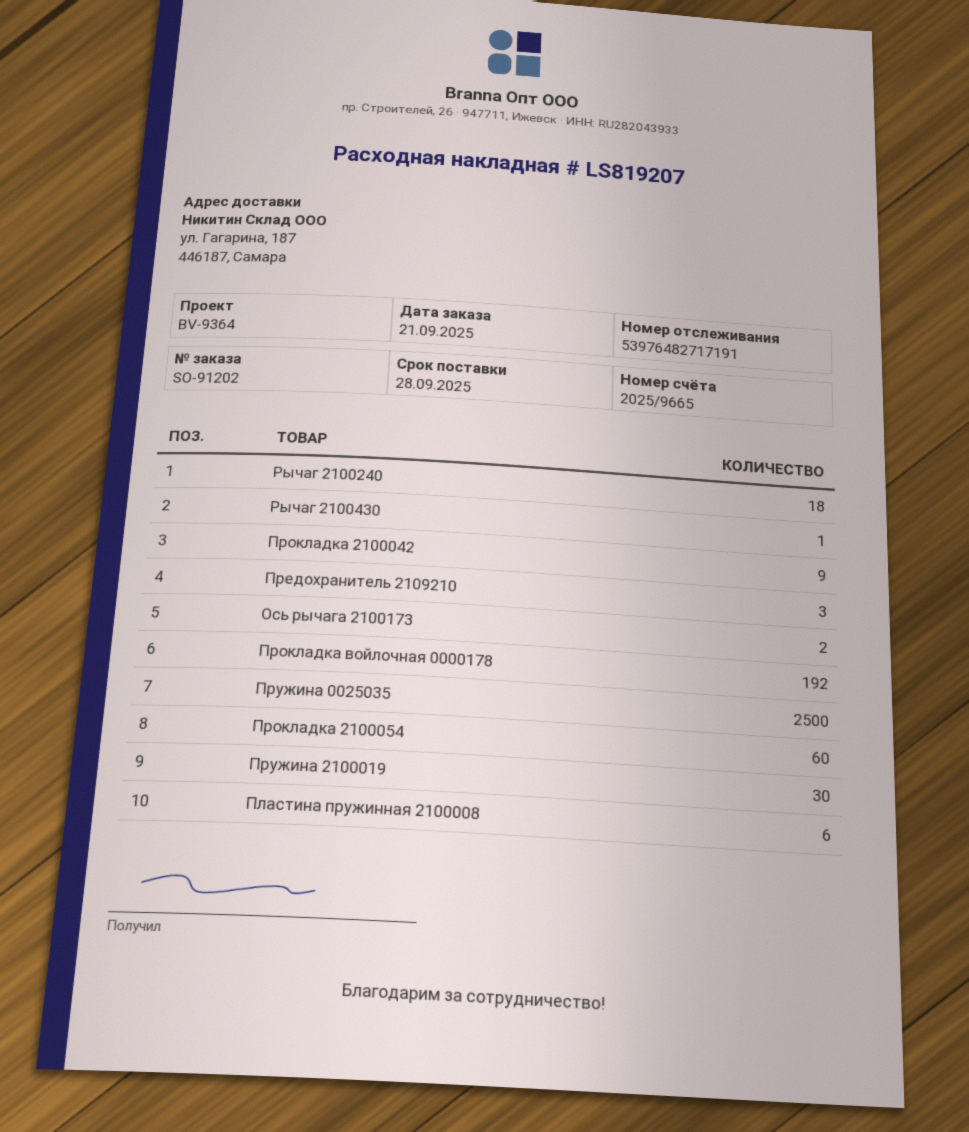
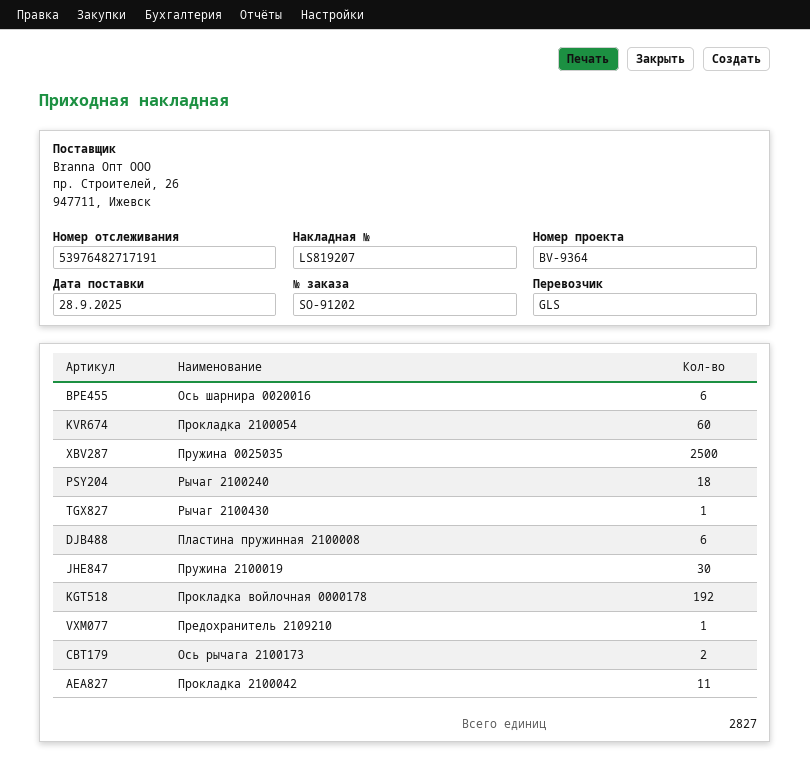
Прокладка 2100042: 9 -> 11
Предохранитель 2109210: 3 -> 1
Ось шарнира 0020016: none -> 6

